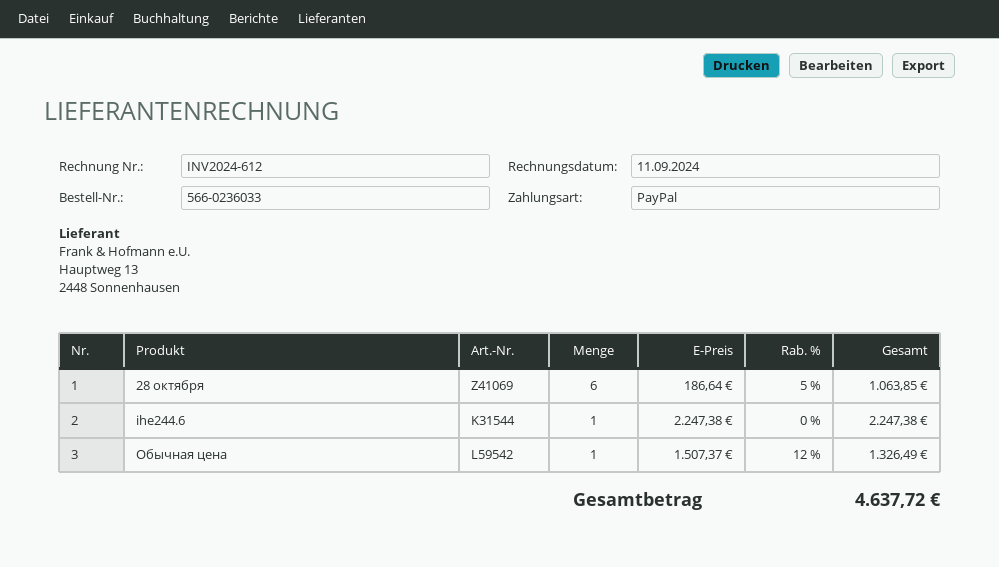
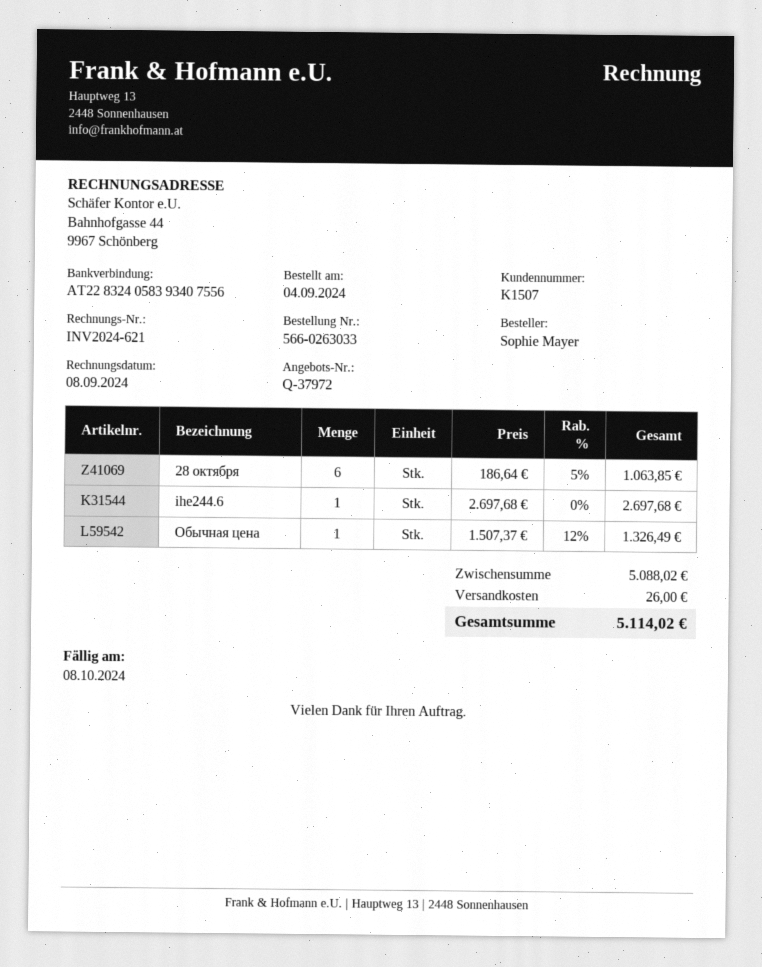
order number: 566-0236033 -> 566-0263033
invoice number: INV2024-612 -> INV2024-621
invoice date: 2024-09-11 -> 2024-09-08
ihe244.6: 1 x 2247.38 = 2247.38 -> 1 x 2697.68 = 2697.68
shipping: none -> 26.00
total: 4637.72 -> 5114.02

